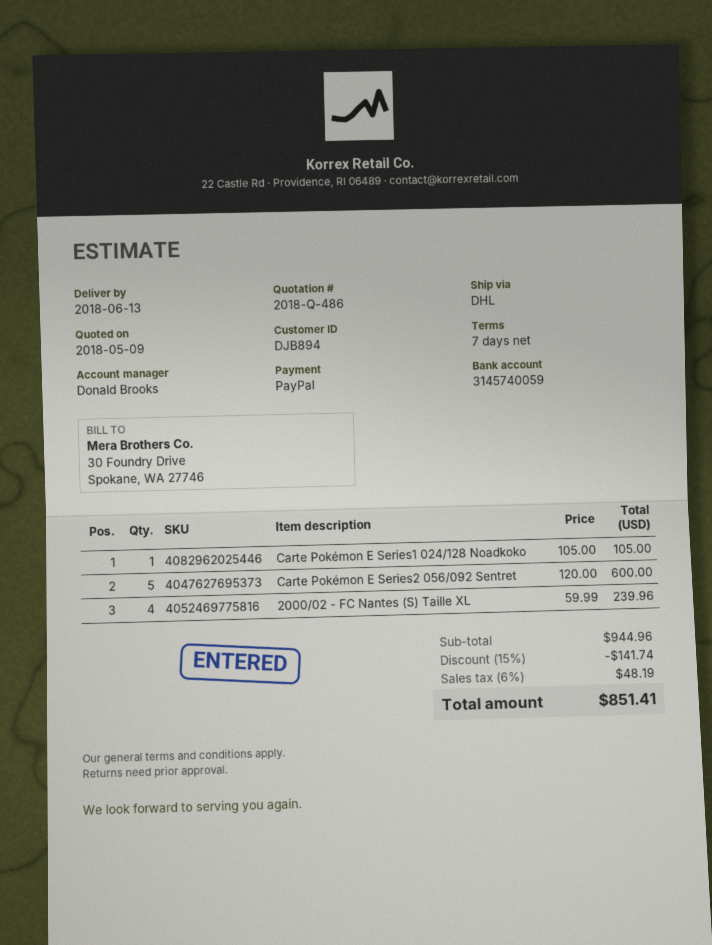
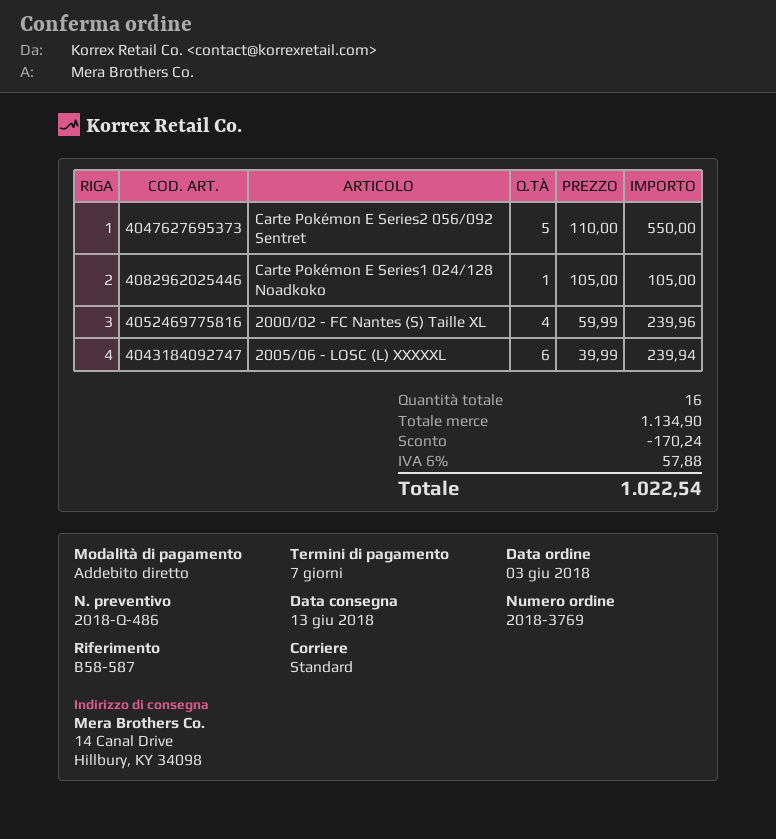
payment method: PayPal -> direct debit
shipping method: DHL -> standard
Carte Pokémon E Series2 056/092 Sentret: 5 x 120.00 = 600.00 -> 5 x 110.00 = 550.00
2005/06 - LOSC (L) XXXXXL: none -> 6 x 39.99 = 239.94
subtotal: 944.96 -> 1134.90
discount: 141.74 -> 170.24
tax: 6% = 48.19 -> 6% = 57.88
total: 851.41 -> 1022.54

